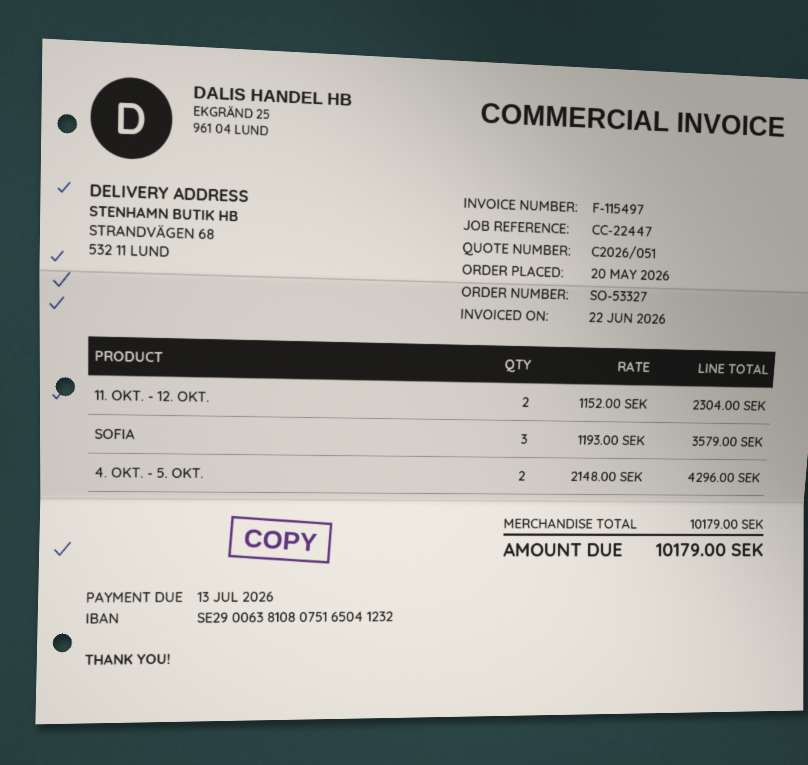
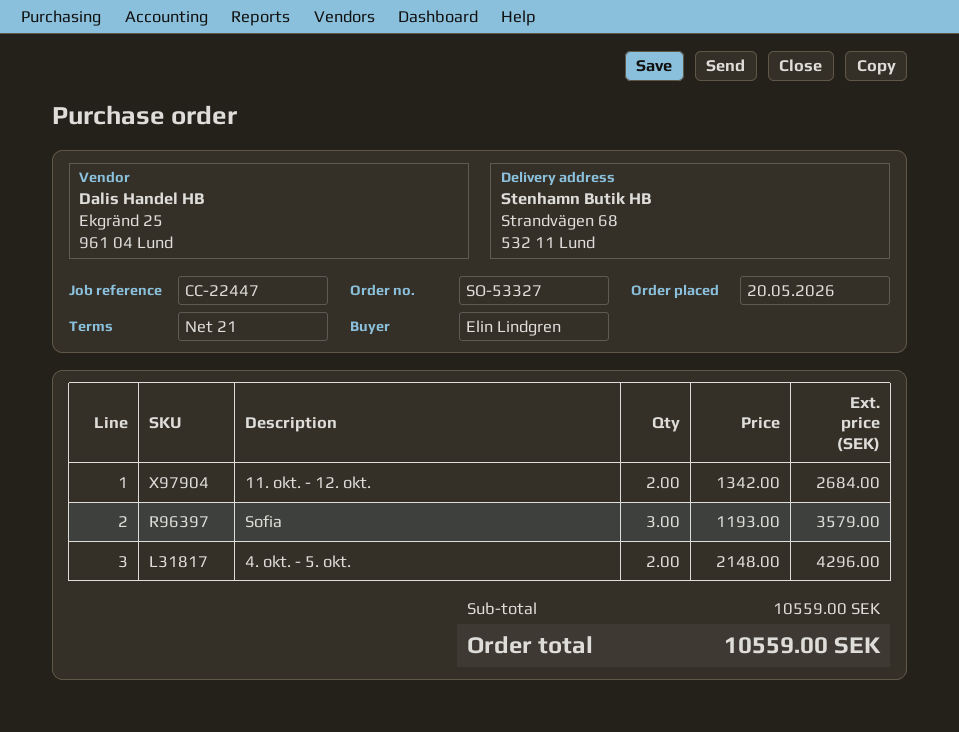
11. OKT. - 12. OKT.: 2 x 1152.00 = 2304.00 -> 2 x 1342.00 = 2684.00
subtotal: 10179.00 -> 10559.00
total: 10179.00 -> 10559.00

